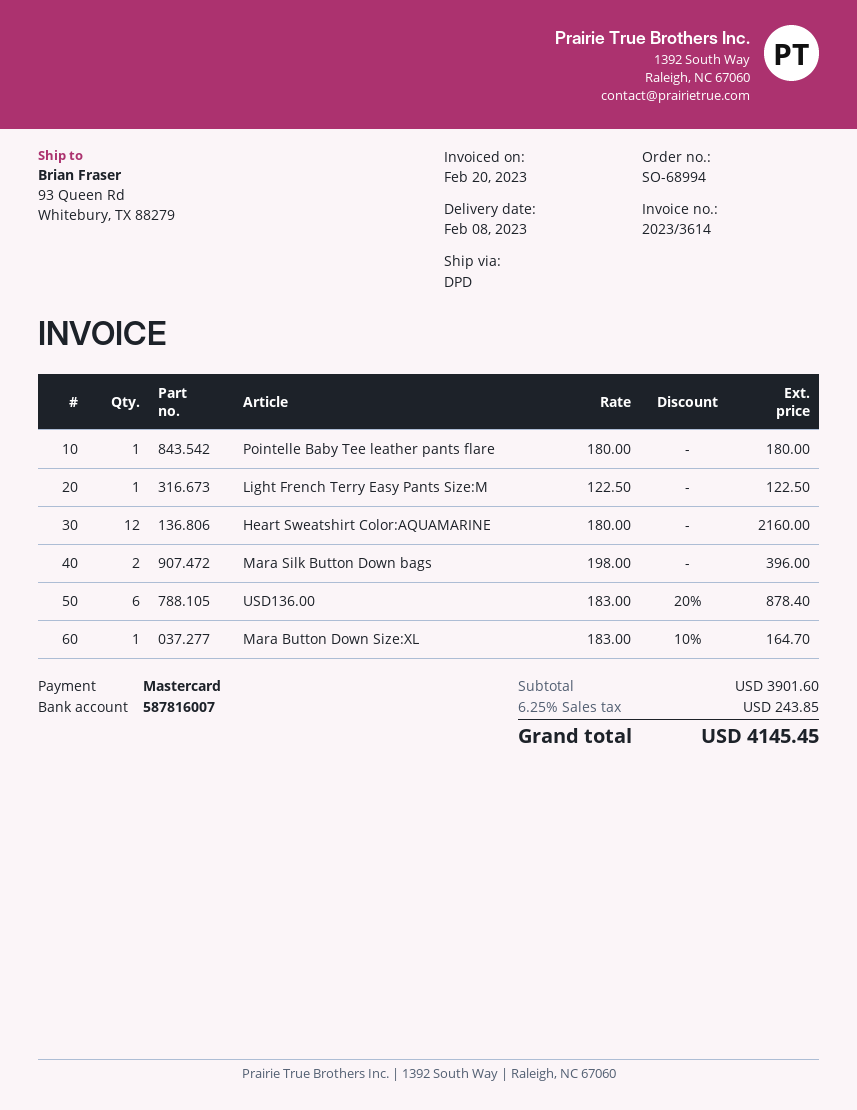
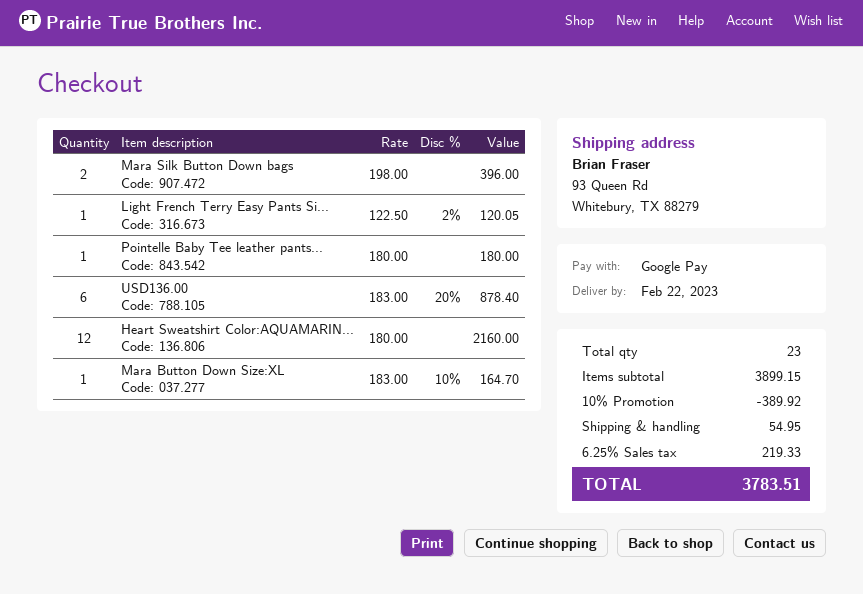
delivery date: 2023-02-08 -> 2023-02-22
payment method: Mastercard -> Google Pay
Light French Terry Easy Pants Size:M: 1 x 122.50 = 122.50 -> 1 x 122.50 - 2% = 120.05
subtotal: 3901.60 -> 3899.15
discount: none -> 10% = 389.92
shipping: none -> 54.95
tax: 6.25% = 243.85 -> 6.25% = 219.33
total: 4145.45 -> 3783.51

